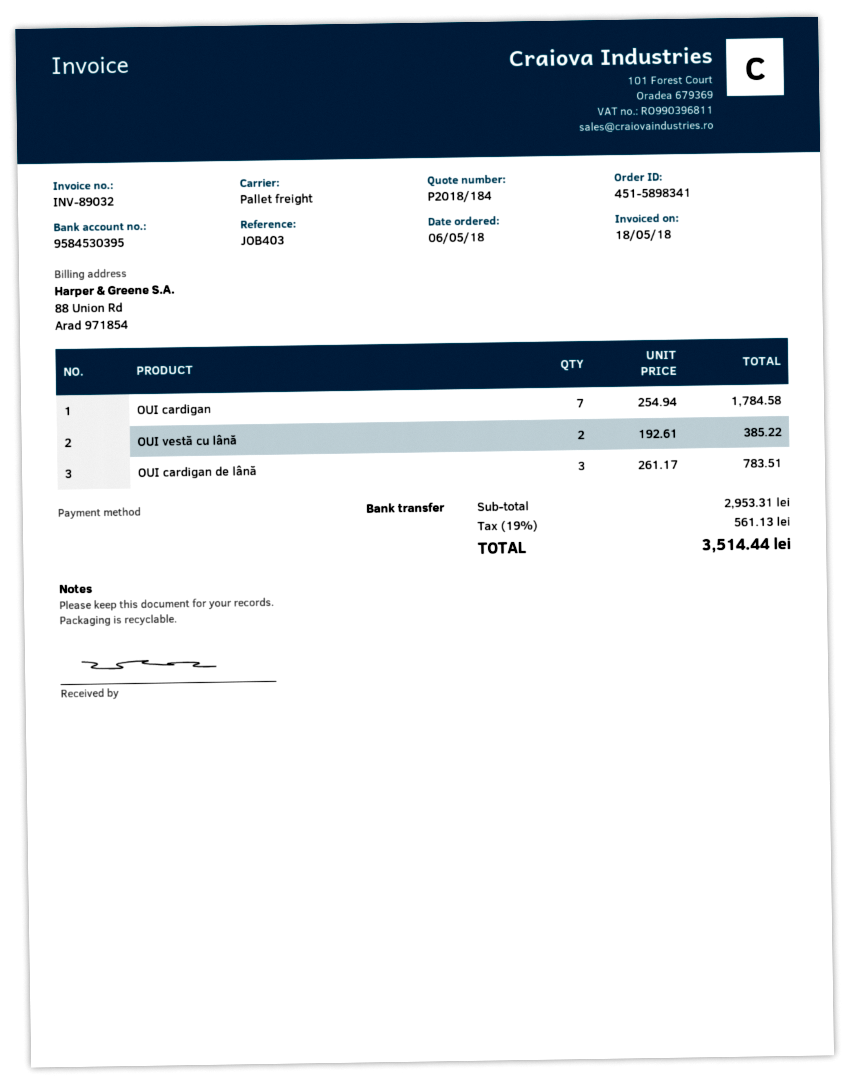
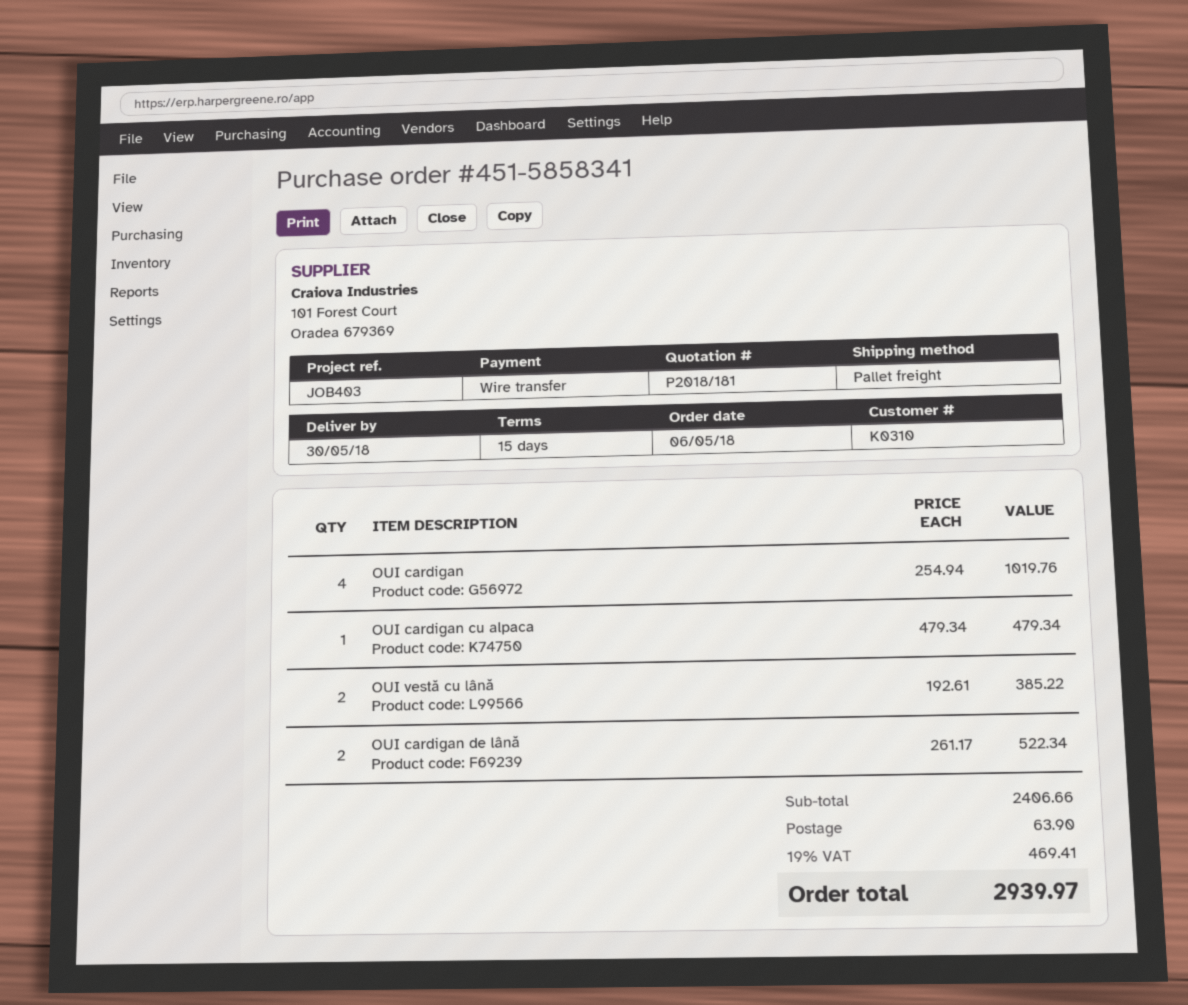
quote number: P2018/184 -> P2018/181
order number: 451-5898341 -> 451-5858341
OUI cardigan: 7 x 254.94 = 1784.58 -> 4 x 254.94 = 1019.76
OUI cardigan de lână: 3 x 261.17 = 783.51 -> 2 x 261.17 = 522.34
OUI cardigan cu alpaca: none -> 1 x 479.34 = 479.34
subtotal: 2953.31 -> 2406.66
shipping: none -> 63.90
tax: 19% = 561.13 -> 19% = 469.41
total: 3514.44 -> 2939.97

